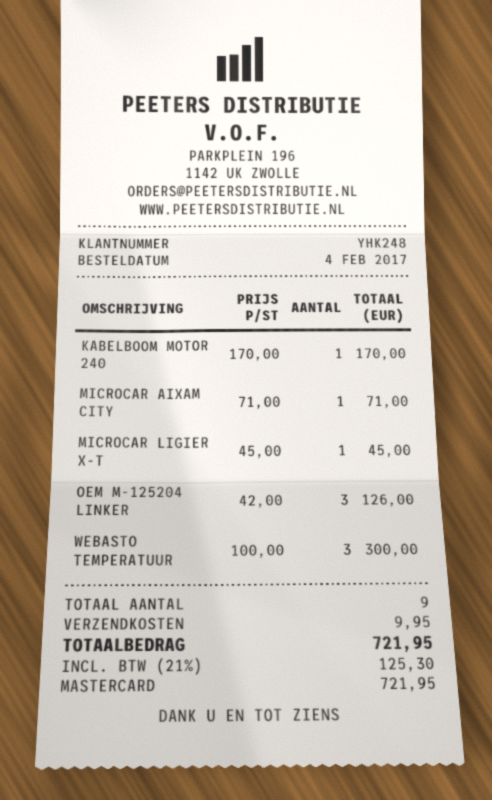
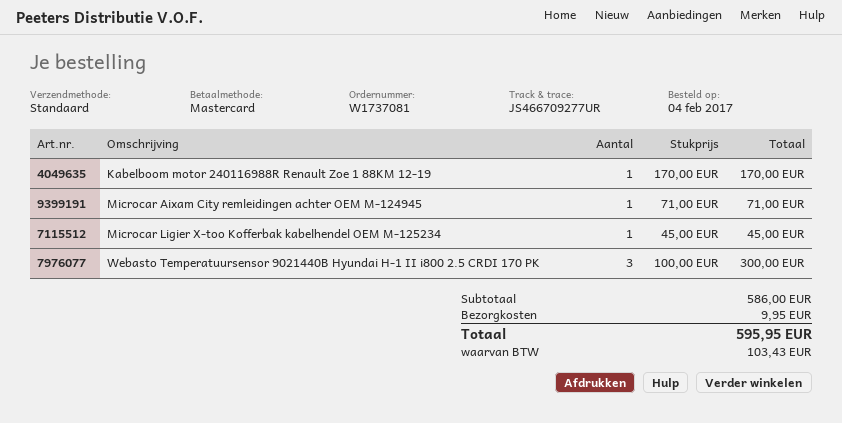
OEM M-125204 LINKER: 3 x 42.00 = 126.00 -> none
tax: 125.30 -> 103.43
total: 721.95 -> 595.95

